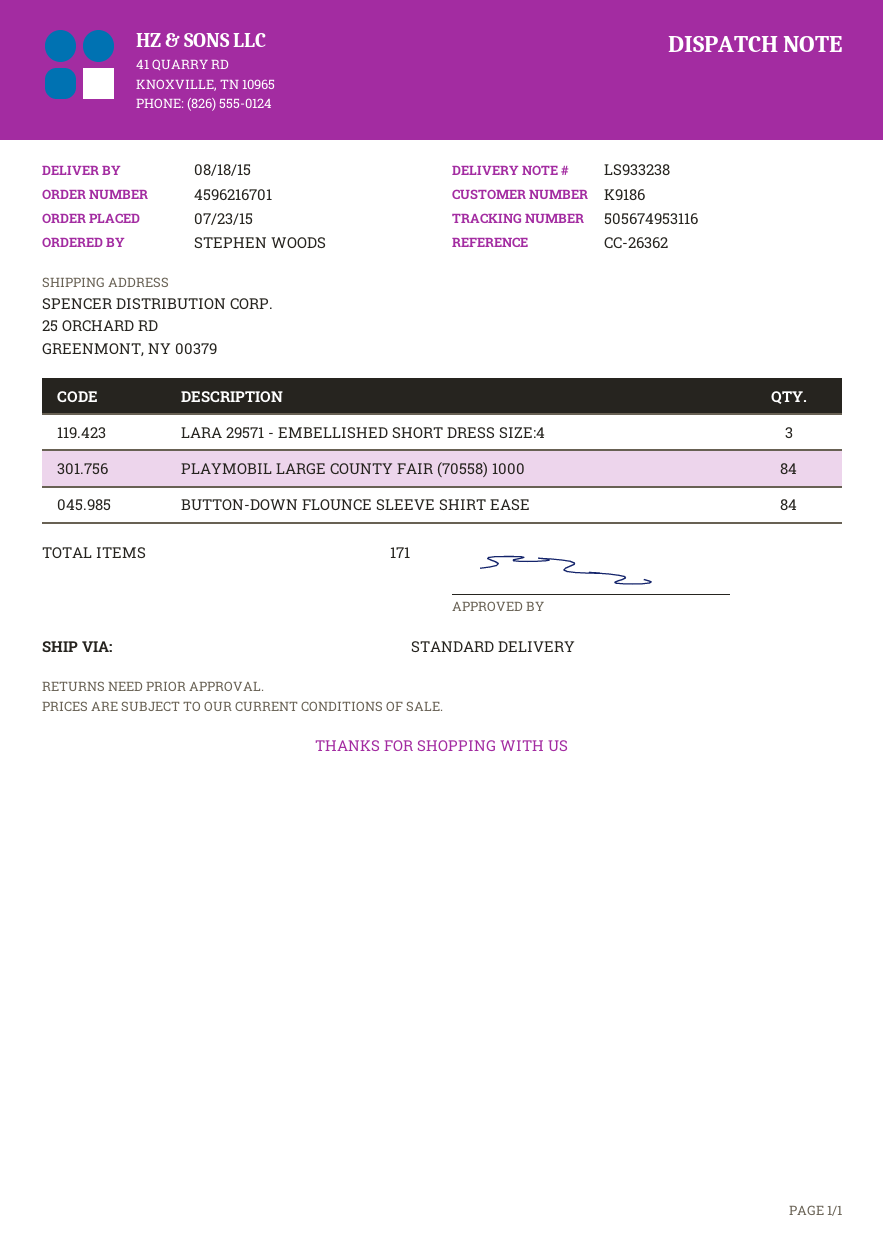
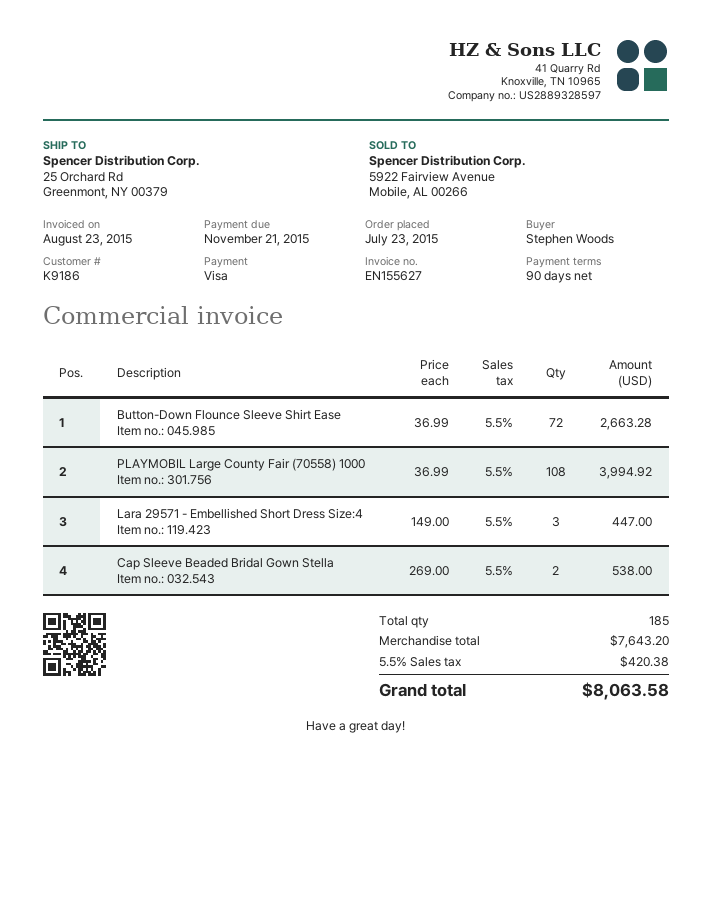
PLAYMOBIL LARGE COUNTY FAIR (70558) 1000: 84 -> 108
BUTTON-DOWN FLOUNCE SLEEVE SHIRT EASE: 84 -> 72
Cap Sleeve Beaded Bridal Gown Stella: none -> 2
total quantity: 171 -> 185

